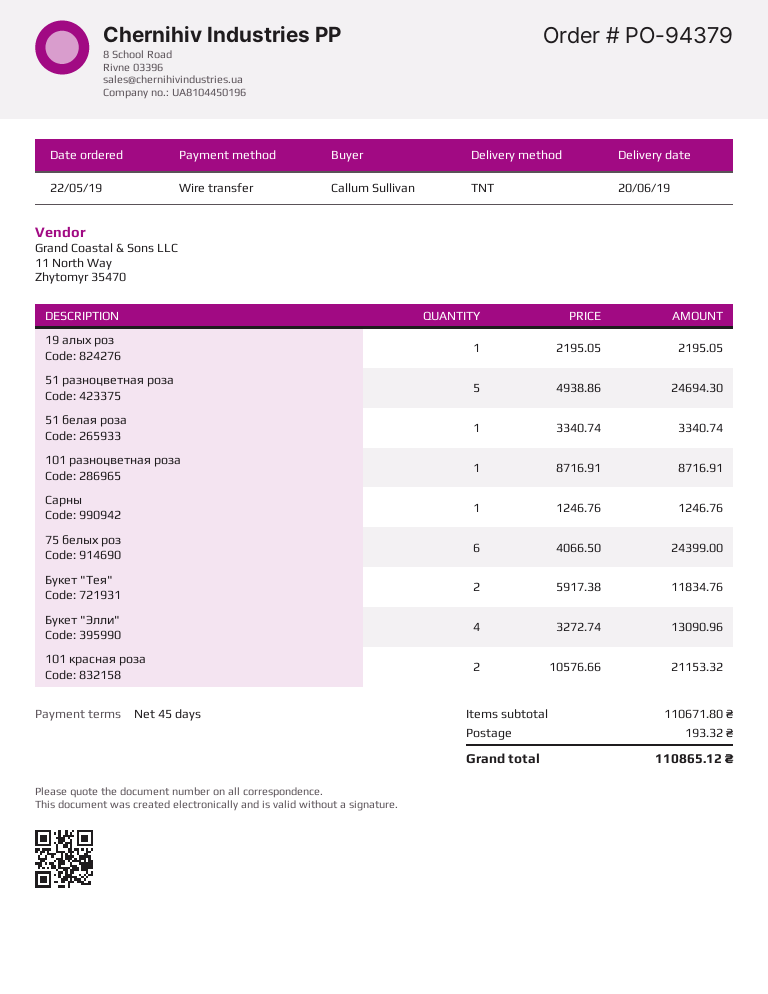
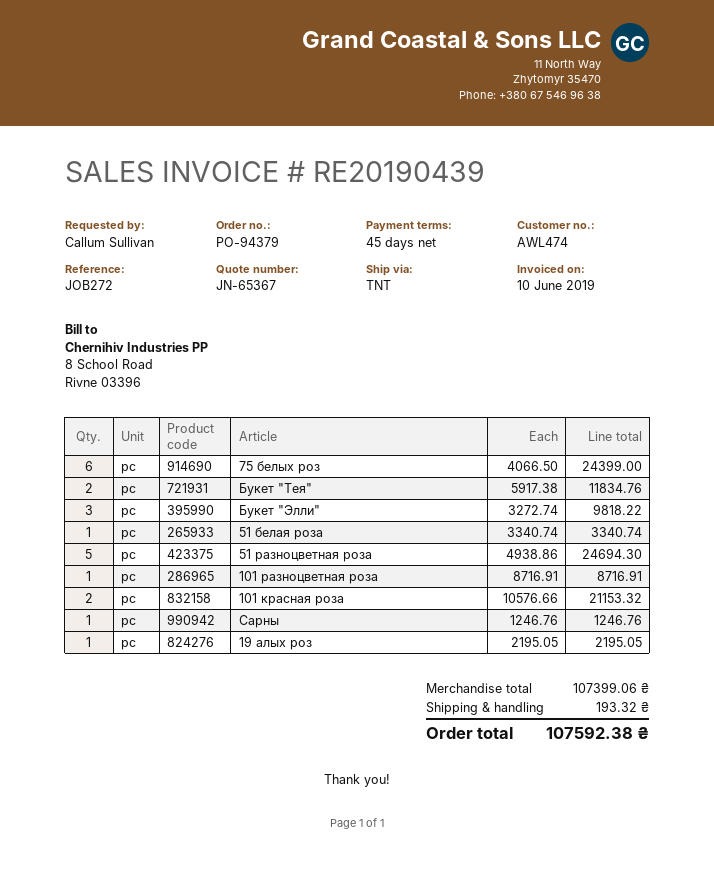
Букет "Элли": 4 x 3272.74 = 13090.96 -> 3 x 3272.74 = 9818.22
subtotal: 110671.80 -> 107399.06
total: 110865.12 -> 107592.38

